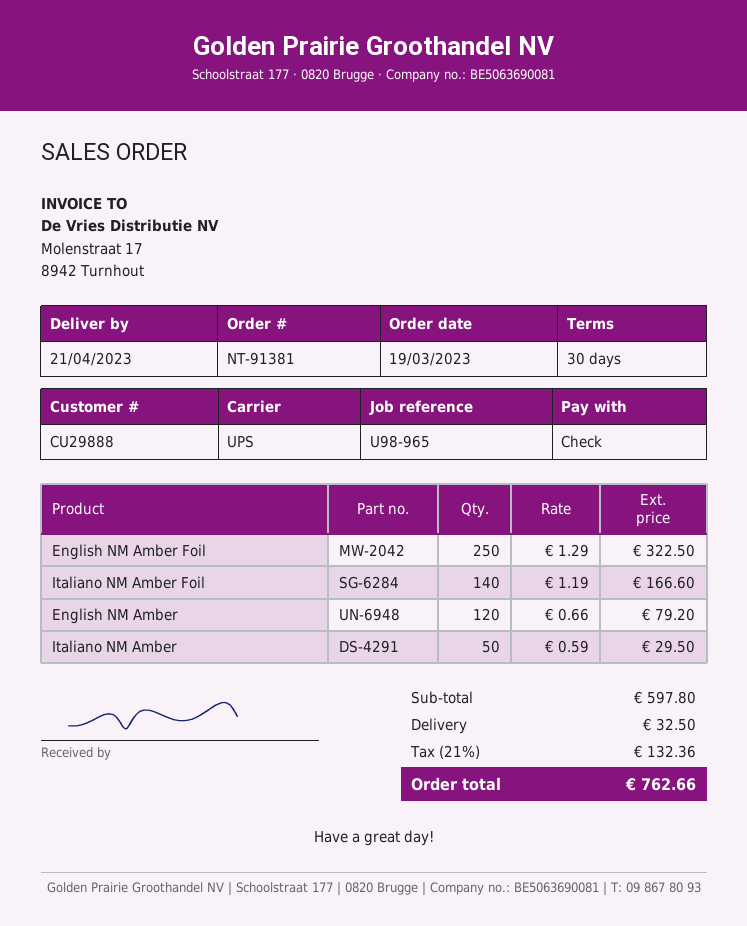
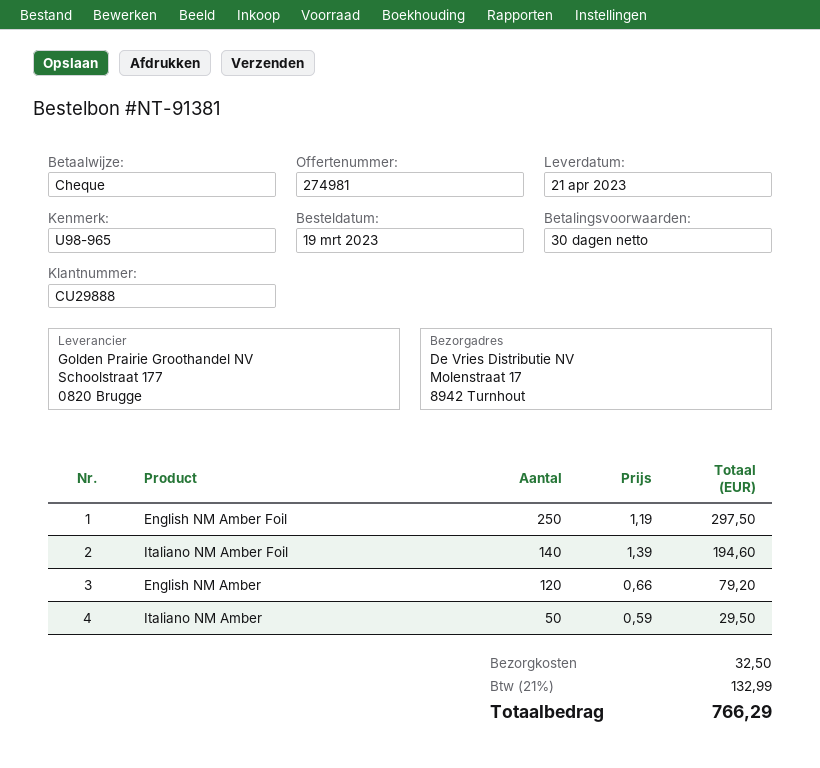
English NM Amber Foil: 250 x 1.29 = 322.50 -> 250 x 1.19 = 297.50
Italiano NM Amber Foil: 140 x 1.19 = 166.60 -> 140 x 1.39 = 194.60
tax: 21% = 132.36 -> 21% = 132.99
total: 762.66 -> 766.29

